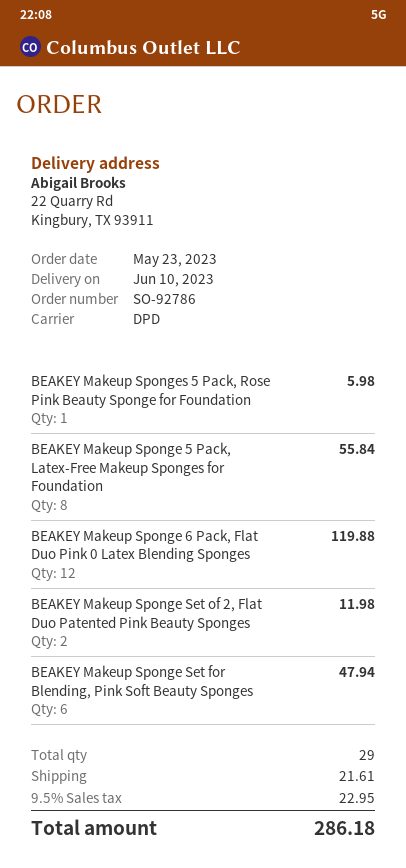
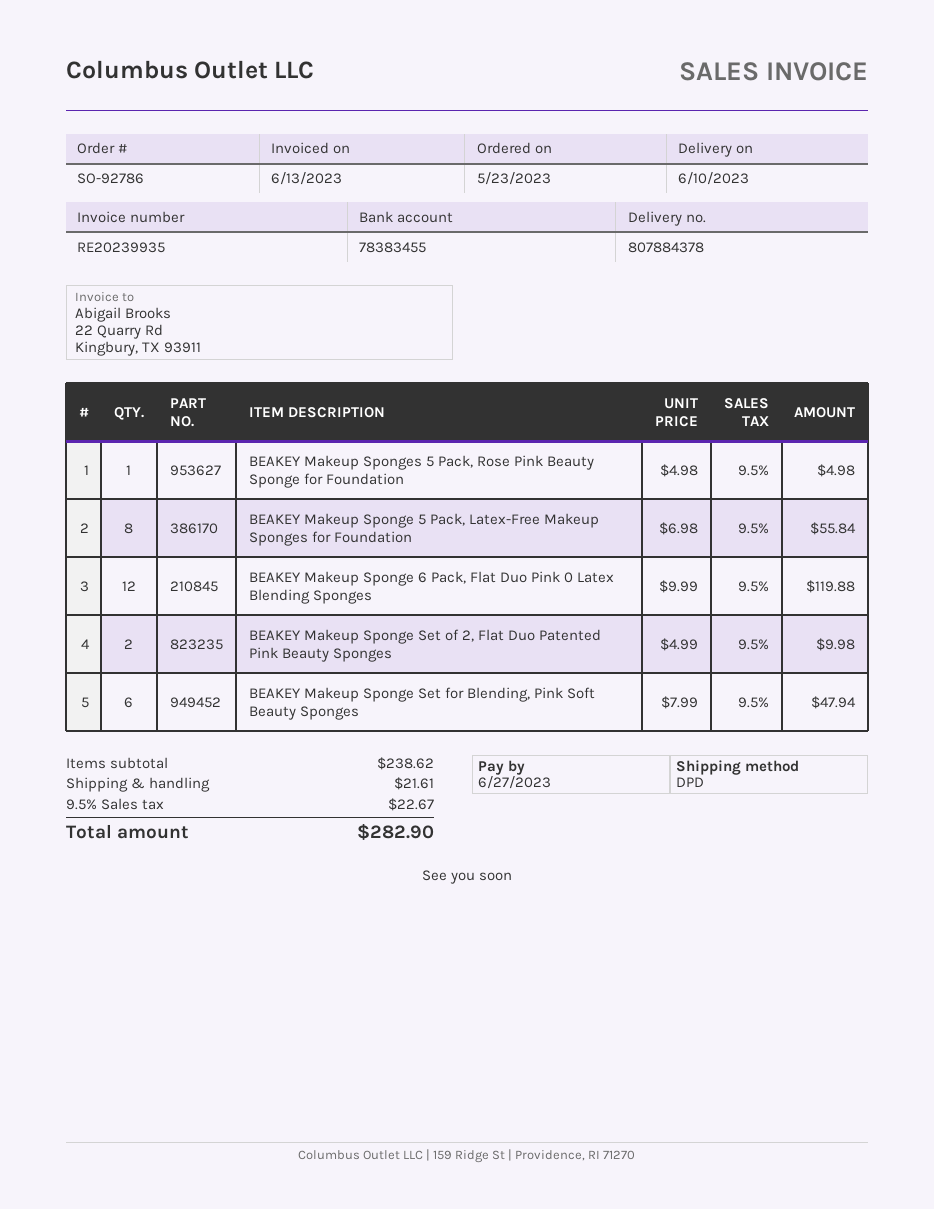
BEAKEY Makeup Sponges 5 Pack, Rose Pink Beauty Sponge for Foundation: 1 for 5.98 -> 1 for 4.98
BEAKEY Makeup Sponge Set of 2, Flat Duo Patented Pink Beauty Sponges: 2 for 11.98 -> 2 for 9.98
tax: 9.5% = 22.95 -> 9.5% = 22.67
total: 286.18 -> 282.90

